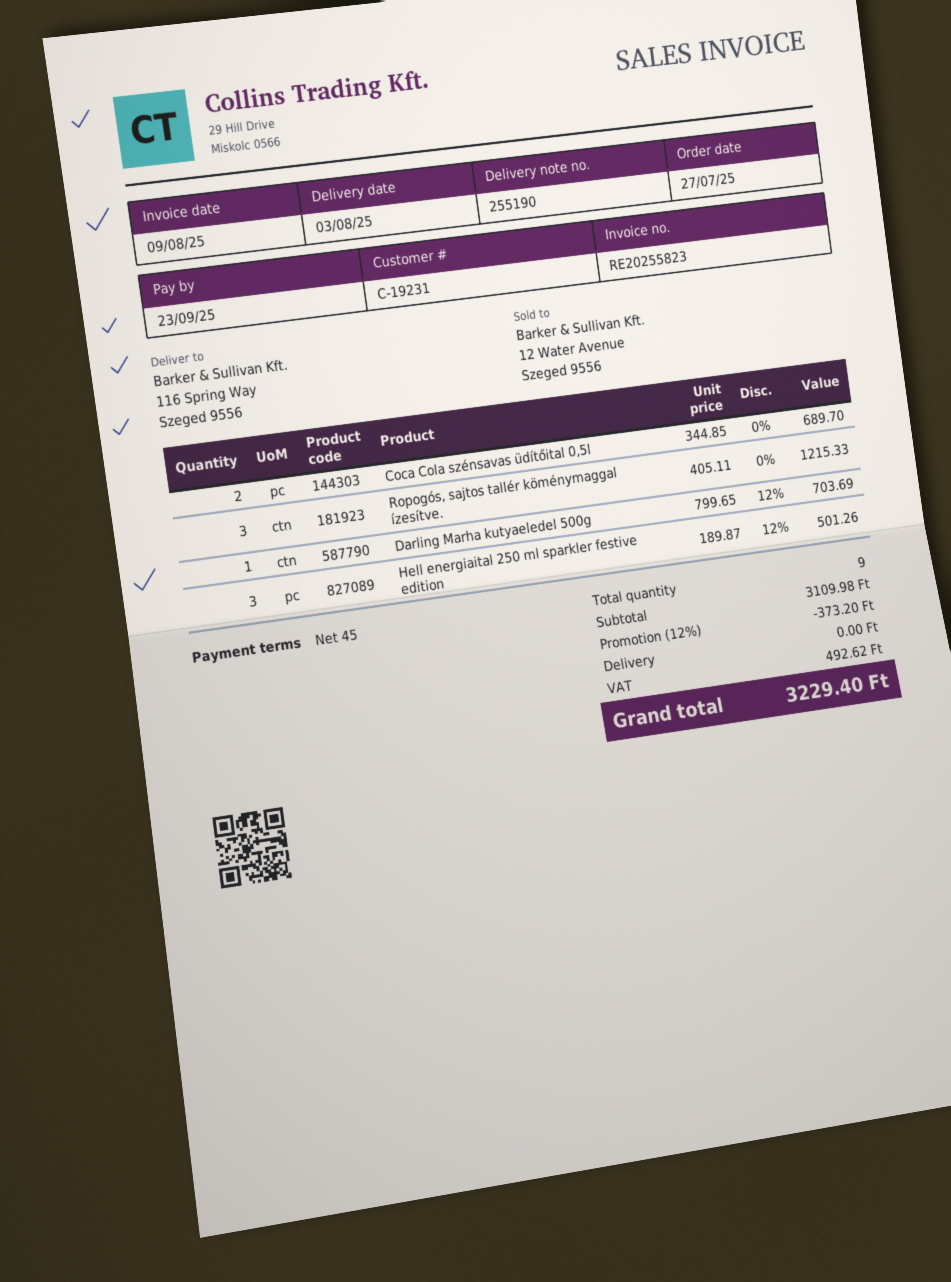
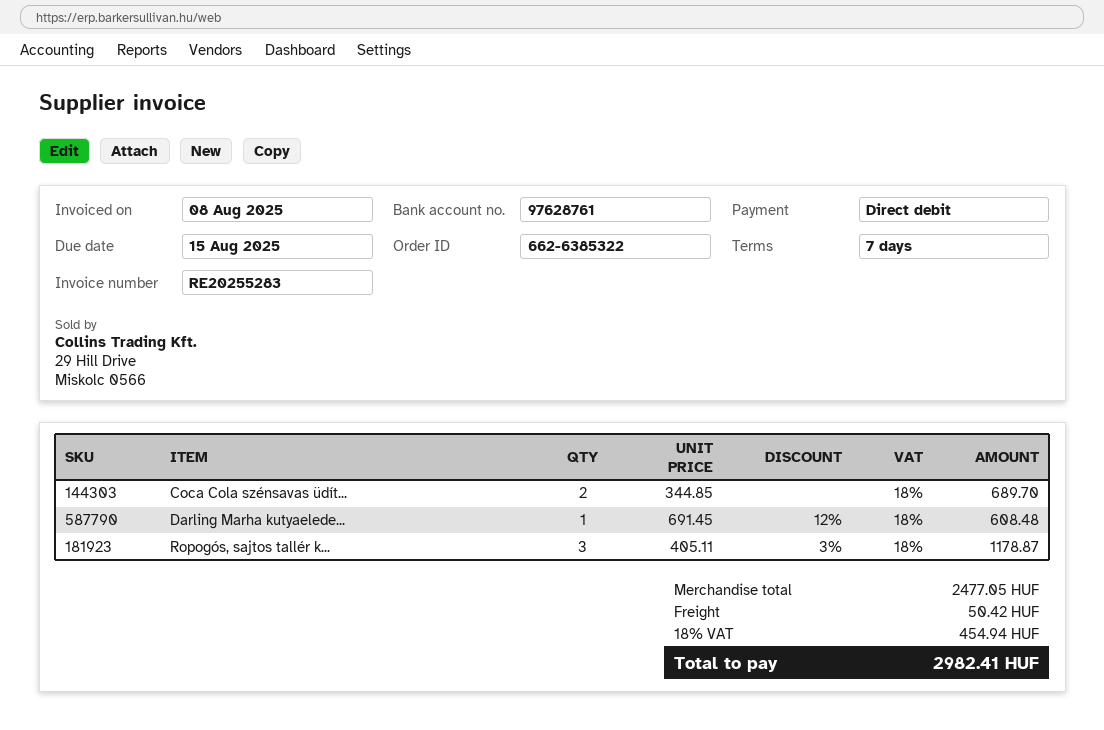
invoice number: RE20255823 -> RE20255283
invoice date: 2025-08-09 -> 2025-08-08
payment terms: 45 days -> 7 days
due date: 2025-09-23 -> 2025-08-15
Ropogós, sajtos tallér köménymaggal ízesítve.: 3 x 405.11 = 1215.33 -> 3 x 405.11 - 3% = 1178.87
Darling Marha kutyaeledel 500g: 1 x 799.65 - 12% = 703.69 -> 1 x 691.45 - 12% = 608.48
Hell energiaital 250 ml sparkler festive edition: 3 x 189.87 - 12% = 501.26 -> none
subtotal: 3109.98 -> 2477.05
discount: 12% = 373.20 -> none
shipping: 0.00 -> 50.42
tax: 492.62 -> 454.94
total: 3229.40 -> 2982.41

